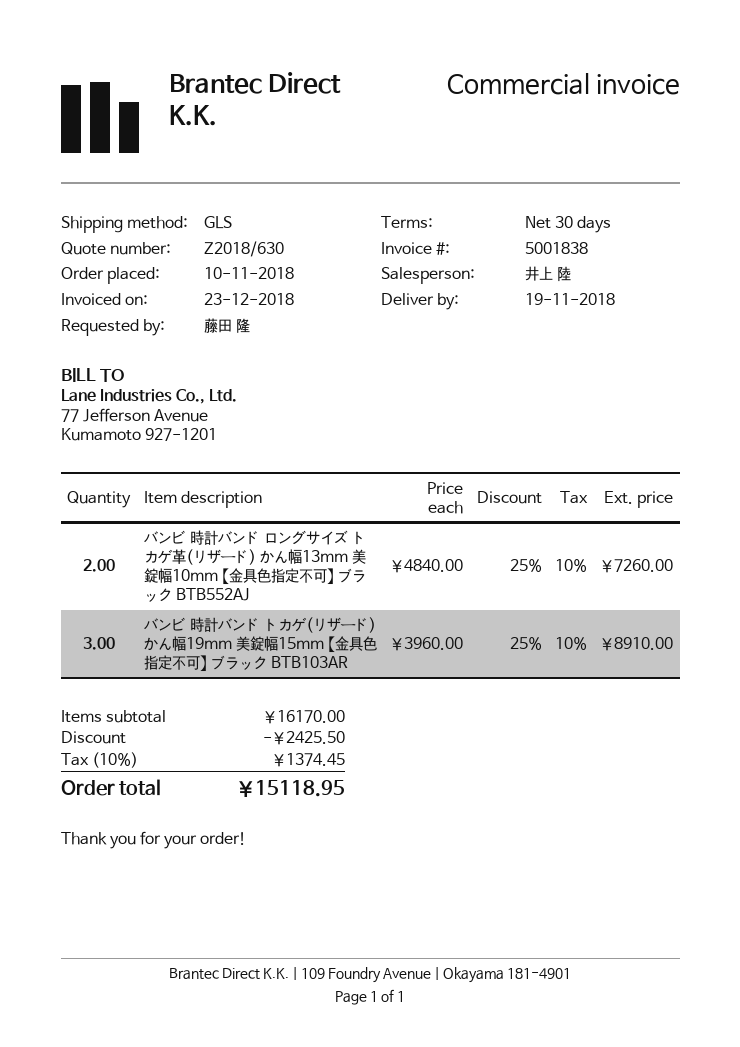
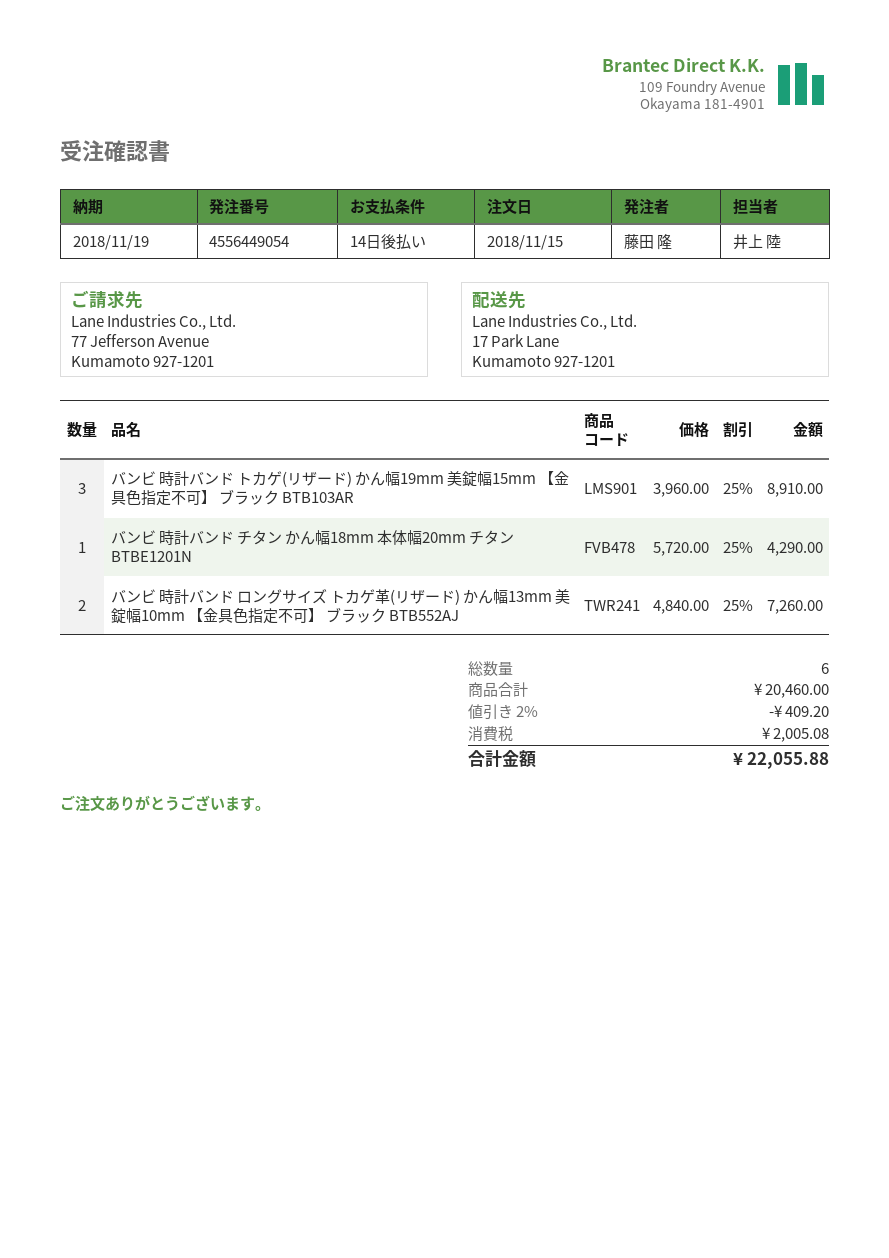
order date: 2018-11-10 -> 2018-11-15
payment terms: 30 days -> 14 days
バンビ 時計バンド チタン かん幅18mm 本体幅20mm チタン BTBE1201N: none -> 1 x 5720.00 - 25% = 4290.00
subtotal: 16170.00 -> 20460.00
discount: 2425.50 -> 409.20
tax: 1374.45 -> 2005.08
total: 15118.95 -> 22055.88

